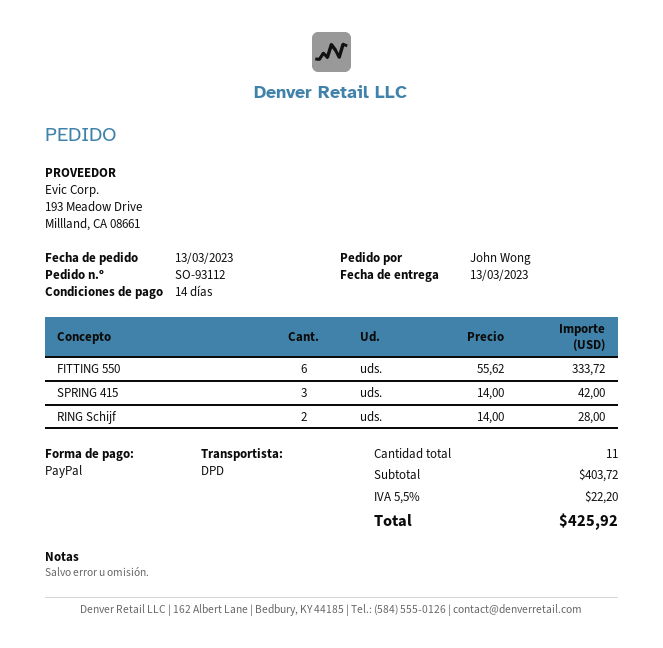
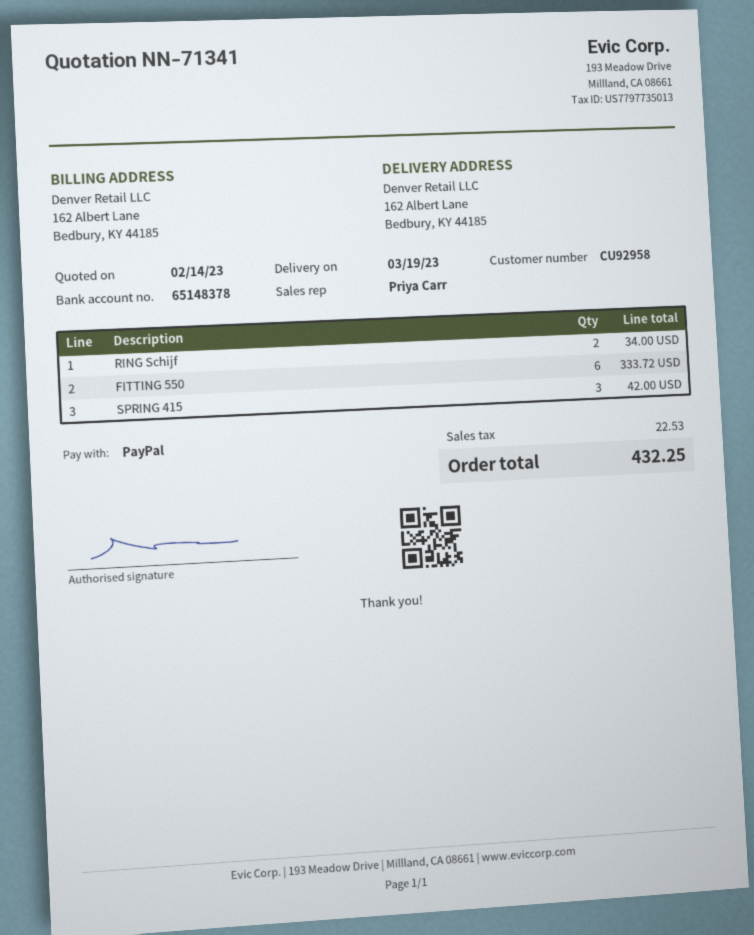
delivery date: 2023-03-13 -> 2023-03-19
RING Schijf: 2 for 28.00 -> 2 for 34.00
tax: 22.20 -> 22.53
total: 425.92 -> 432.25

